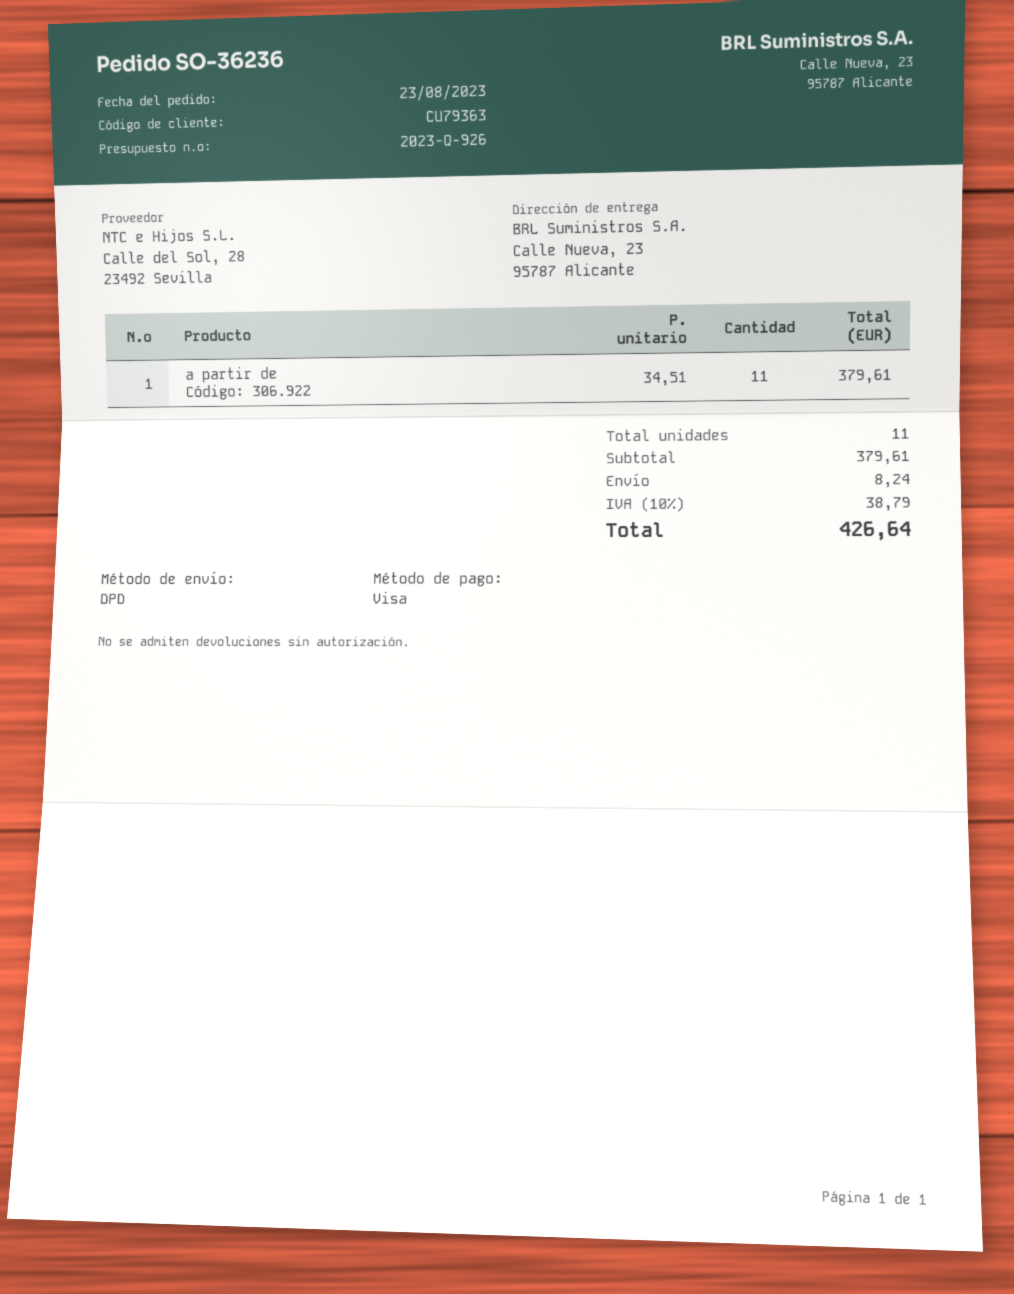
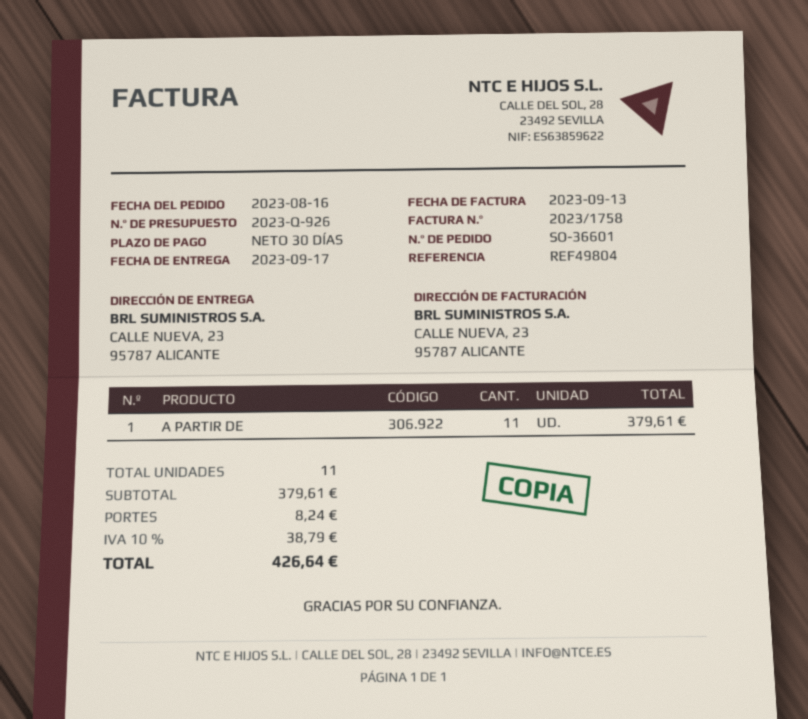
order number: SO-36236 -> SO-36601
order date: 2023-08-23 -> 2023-08-16

